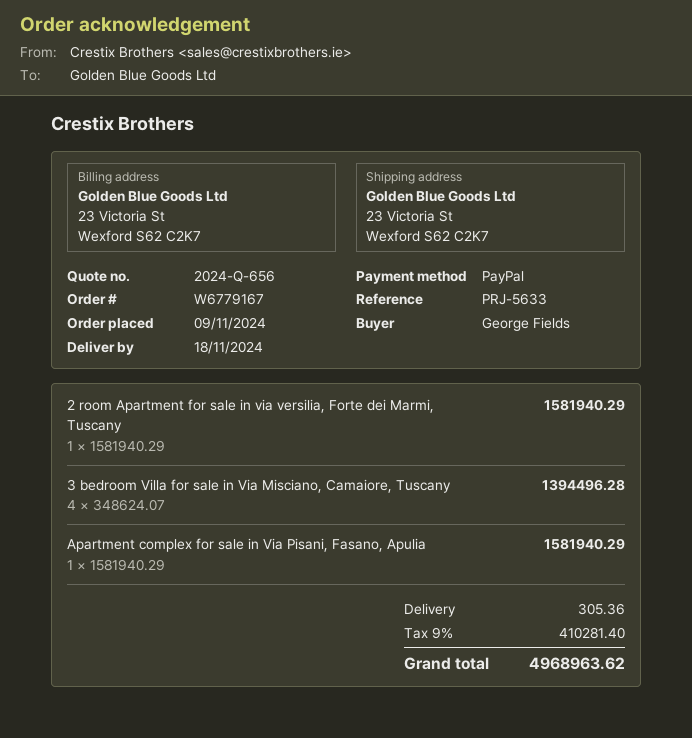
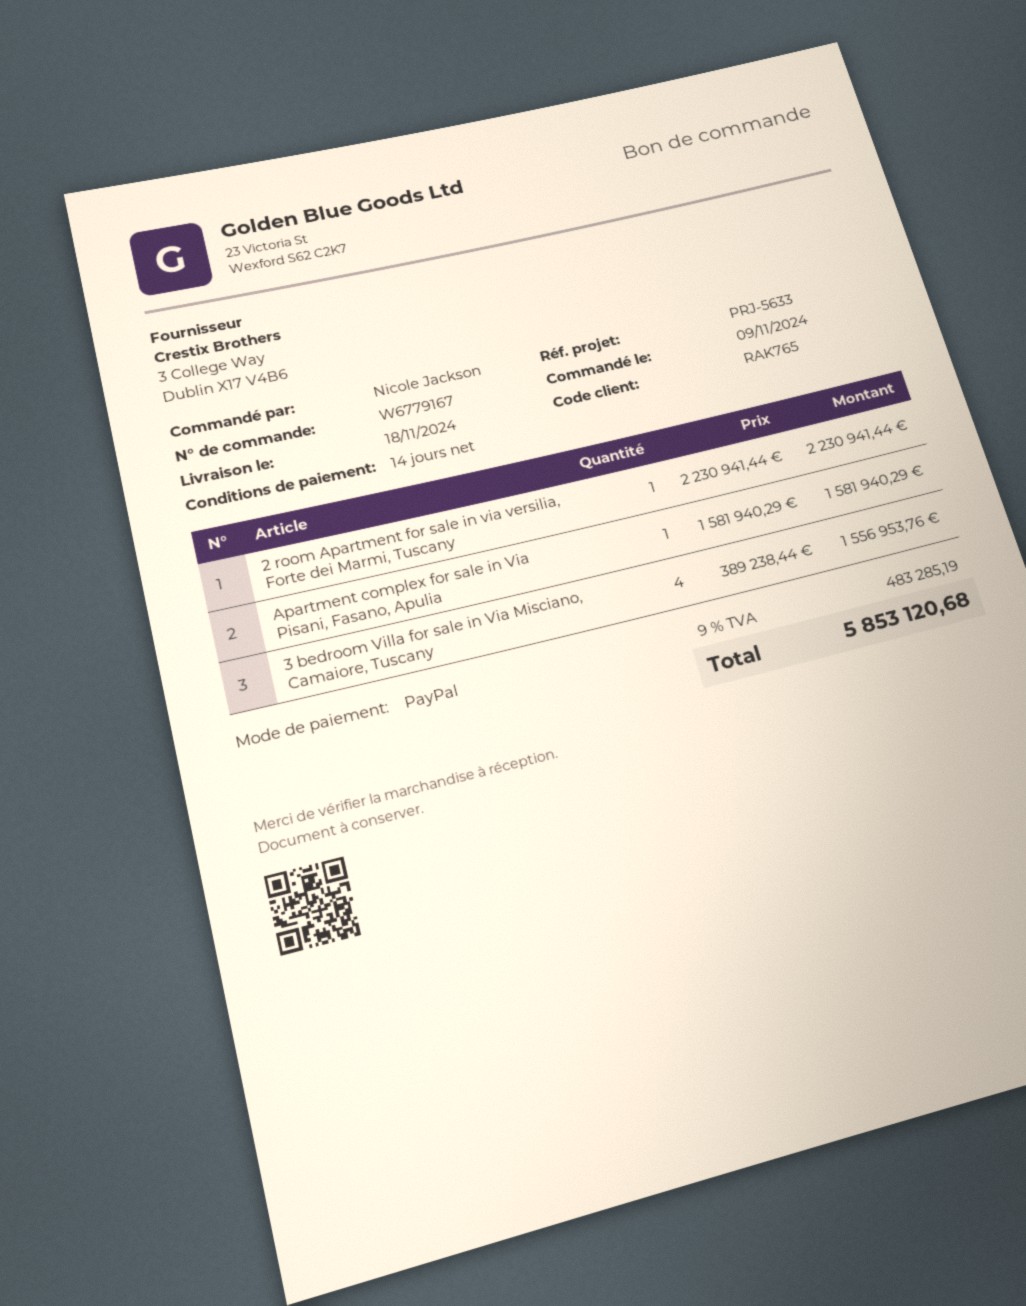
ordered by: George Fields -> Nicole Jackson
2 room Apartment for sale in via versilia, Forte dei Marmi, Tuscany: 1 x 1581940.29 = 1581940.29 -> 1 x 2230941.44 = 2230941.44
3 bedroom Villa for sale in Via Misciano, Camaiore, Tuscany: 4 x 348624.07 = 1394496.28 -> 4 x 389238.44 = 1556953.76
shipping: 305.36 -> none
tax: 9% = 410281.40 -> 9% = 483285.19
total: 4968963.62 -> 5853120.68

